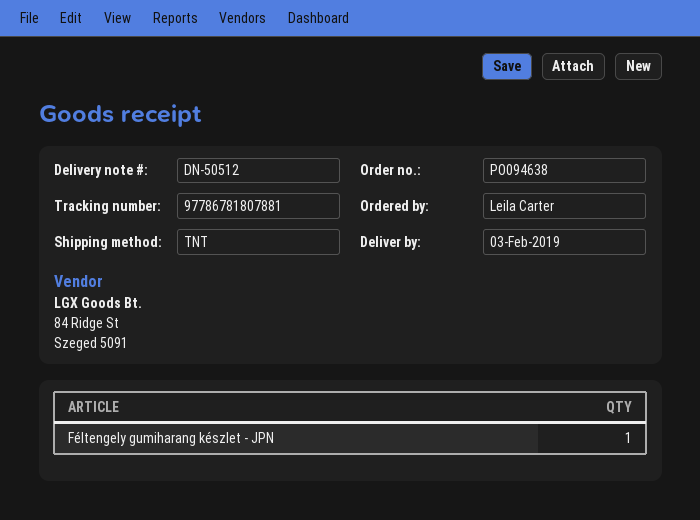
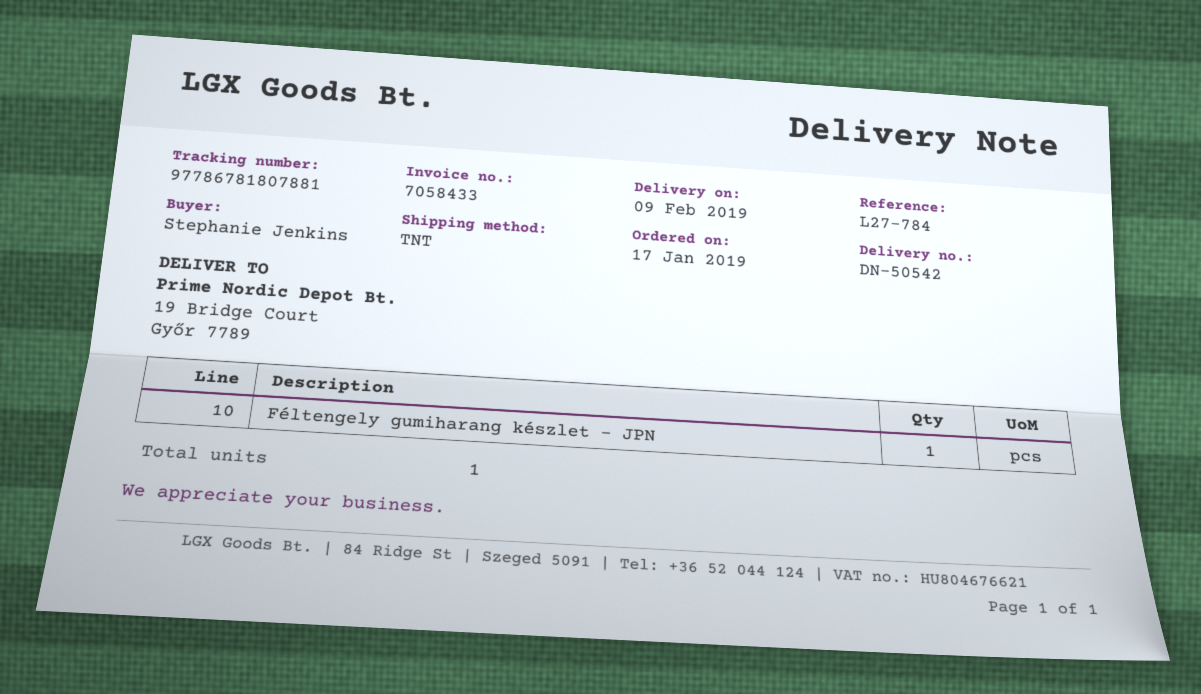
delivery note number: DN-50512 -> DN-50542
delivery date: 2019-02-03 -> 2019-02-09
ordered by: Leila Carter -> Stephanie Jenkins

